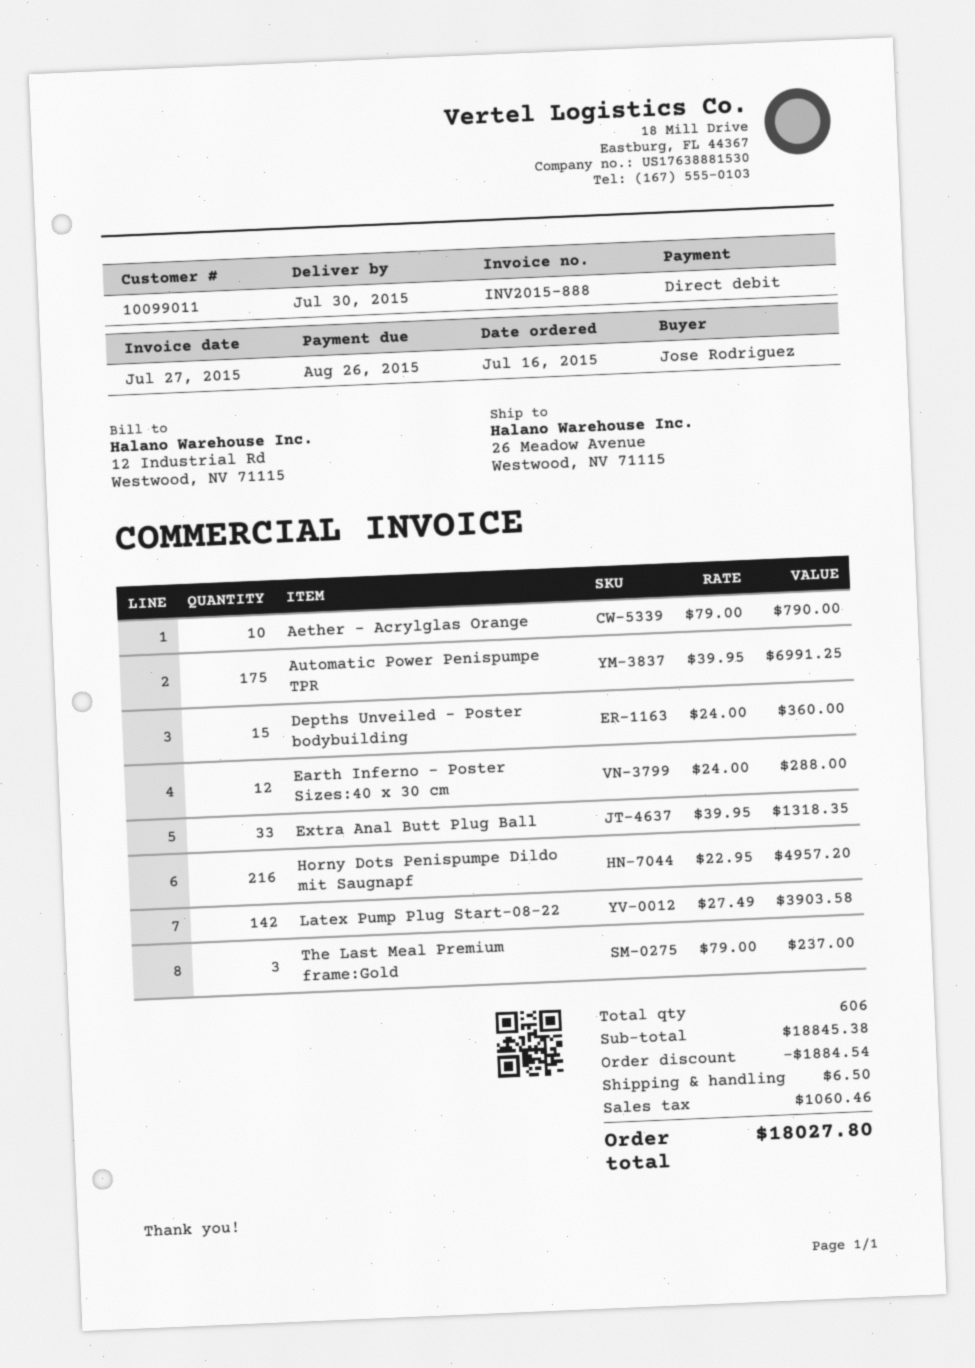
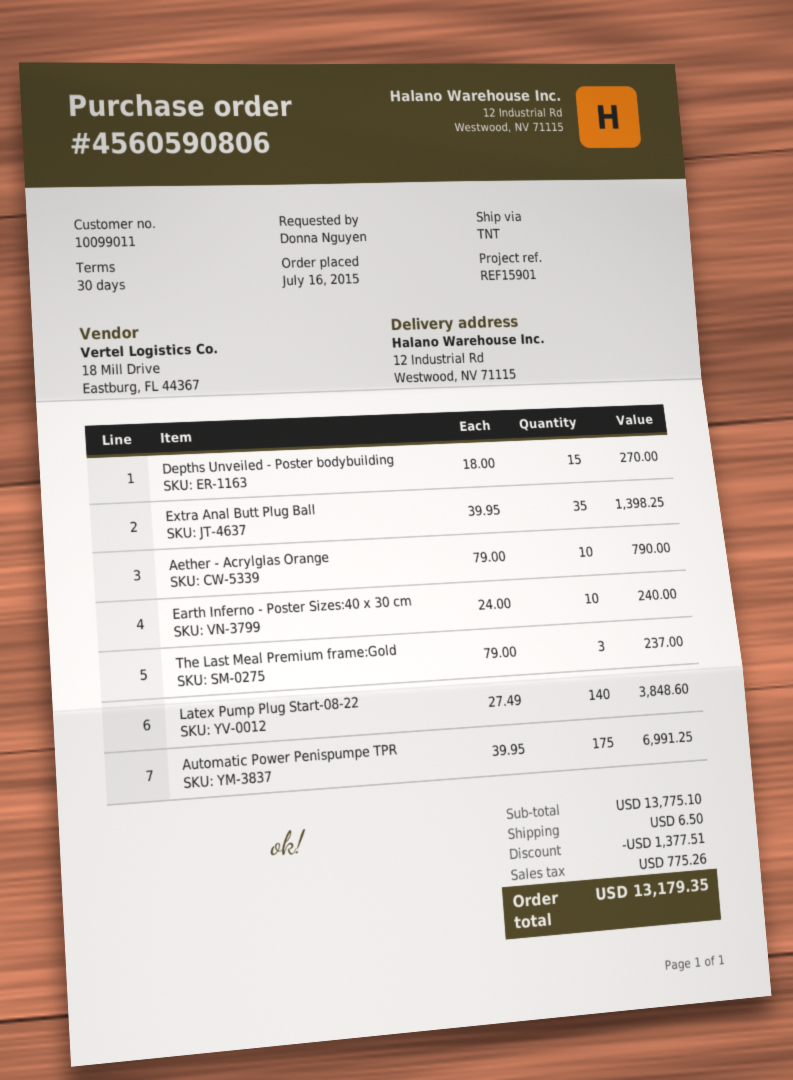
ordered by: Jose Rodriguez -> Donna Nguyen
ship to: 26 Meadow Avenue, Westwood, NV 71115 -> 12 Industrial Rd, Westwood, NV 71115
Depths Unveiled - Poster bodybuilding: 15 x 24.00 = 360.00 -> 15 x 18.00 = 270.00
Earth Inferno - Poster Sizes:40 x 30 cm: 12 x 24.00 = 288.00 -> 10 x 24.00 = 240.00
Extra Anal Butt Plug Ball: 33 x 39.95 = 1318.35 -> 35 x 39.95 = 1398.25
Horny Dots Penispumpe Dildo mit Saugnapf: 216 x 22.95 = 4957.20 -> none
Latex Pump Plug Start-08-22: 142 x 27.49 = 3903.58 -> 140 x 27.49 = 3848.60
subtotal: 18845.38 -> 13775.10
discount: 1884.54 -> 1377.51
tax: 1060.46 -> 775.26
total: 18027.80 -> 13179.35

